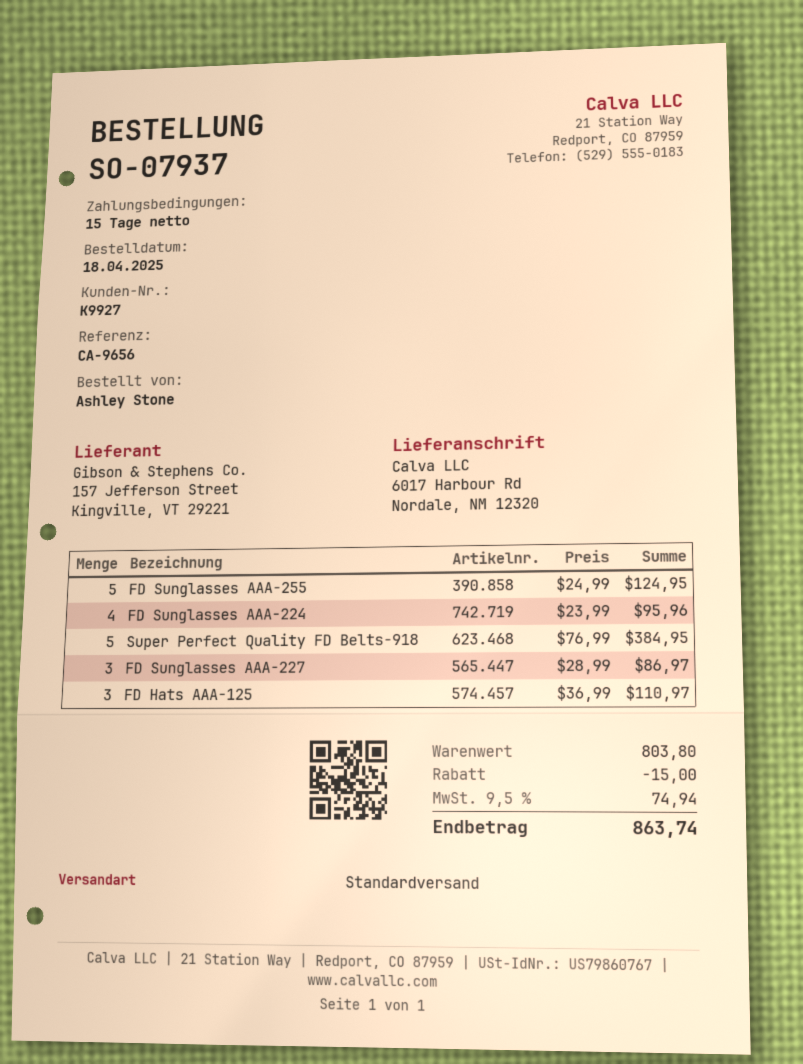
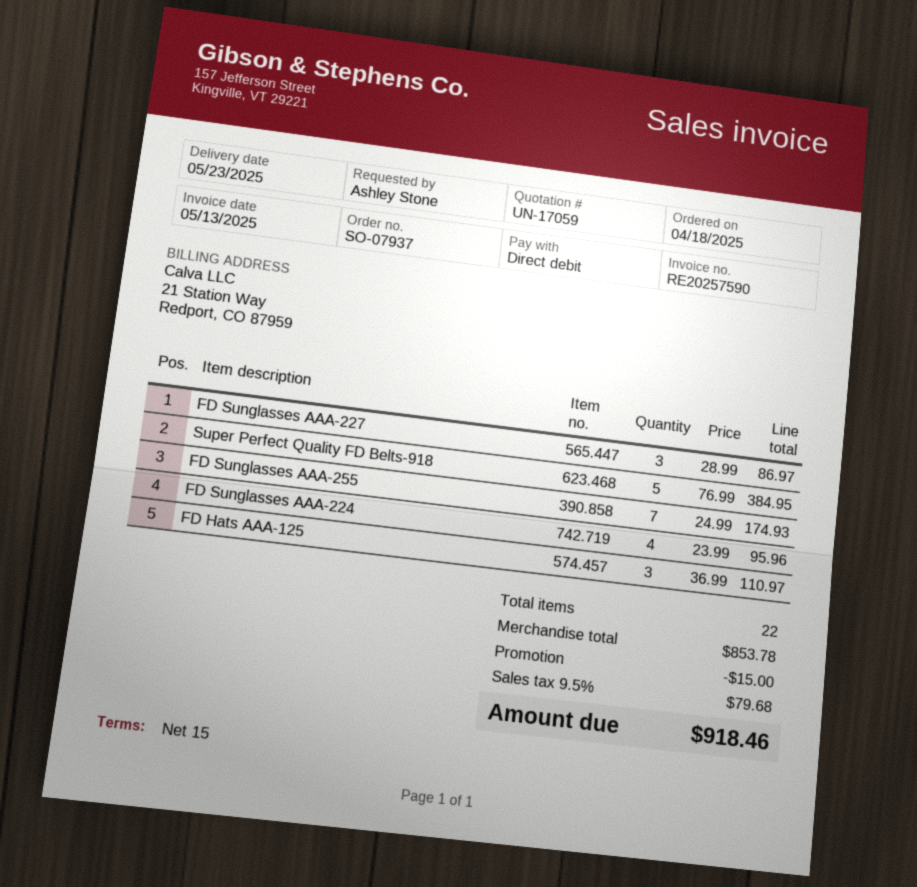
FD Sunglasses AAA-255: 5 x 24.99 = 124.95 -> 7 x 24.99 = 174.93
subtotal: 803.80 -> 853.78
tax: 9.5% = 74.94 -> 9.5% = 79.68
total: 863.74 -> 918.46

